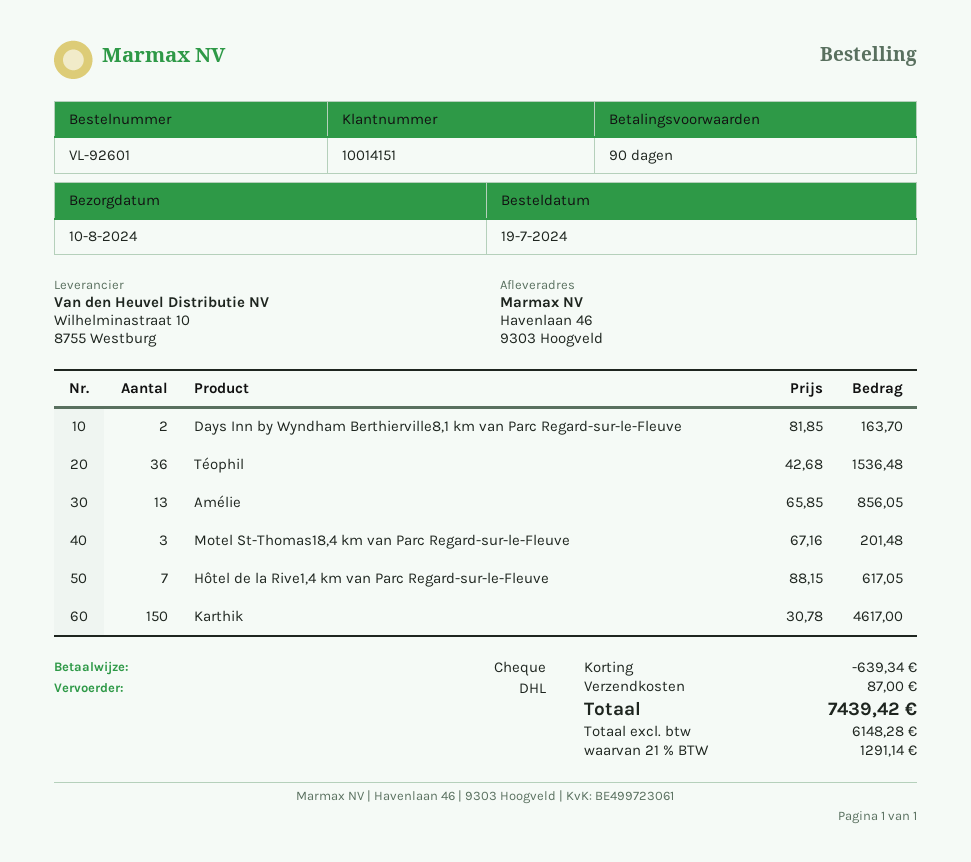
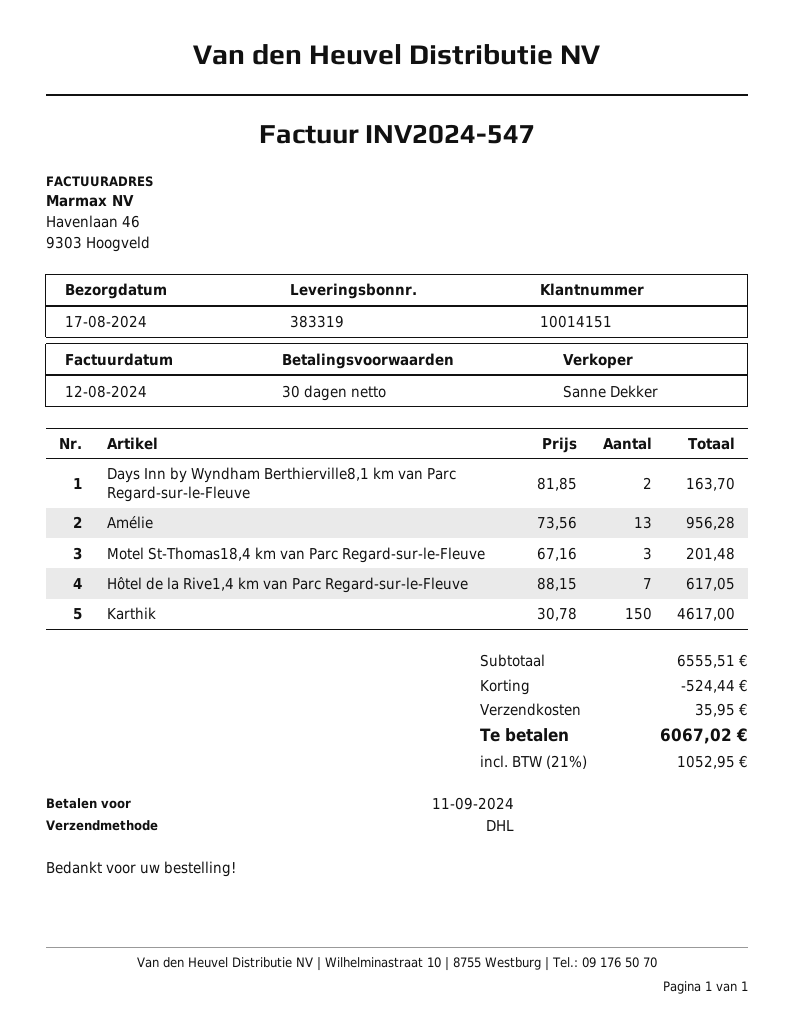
delivery date: 2024-08-10 -> 2024-08-17
payment terms: 90 days -> 30 days
Téophil: 36 x 42.68 = 1536.48 -> none
Amélie: 13 x 65.85 = 856.05 -> 13 x 73.56 = 956.28
discount: 639.34 -> 524.44
shipping: 87.00 -> 35.95
tax: 21% = 1291.14 -> 21% = 1052.95
total: 7439.42 -> 6067.02

